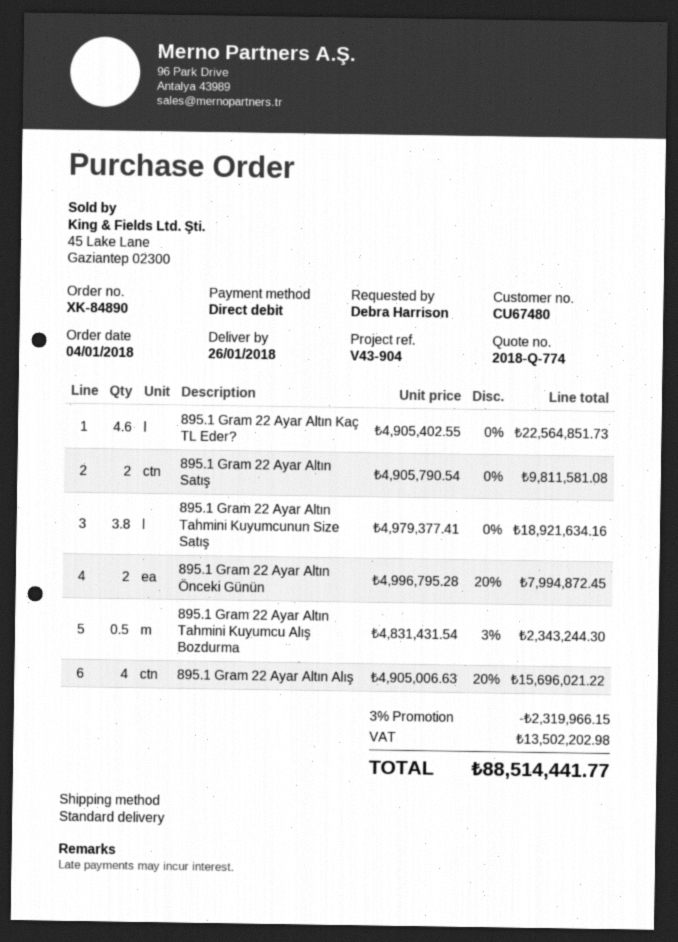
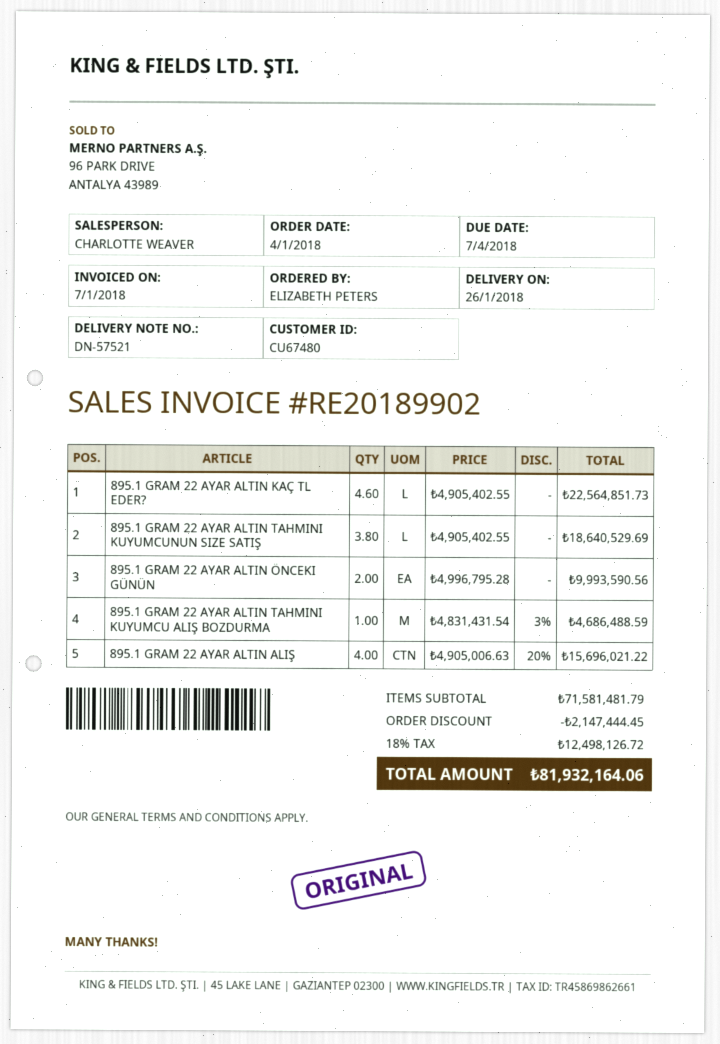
ordered by: Debra Harrison -> ELIZABETH PETERS
895.1 Gram 22 Ayar Altın Satış: 2 x 4905790.54 = 9811581.08 -> none
895.1 Gram 22 Ayar Altın Tahmini Kuyumcunun Size Satış: 3.8 x 4979377.41 = 18921634.16 -> 3.8 x 4905402.55 = 18640529.69
895.1 Gram 22 Ayar Altın Önceki Günün: 2 x 4996795.28 - 20% = 7994872.45 -> 2 x 4996795.28 = 9993590.56
895.1 Gram 22 Ayar Altın Tahmini Kuyumcu Alış Bozdurma: 0.5 x 4831431.54 - 3% = 2343244.30 -> 1 x 4831431.54 - 3% = 4686488.59
discount: 2319966.15 -> 2147444.45
tax: 13502202.98 -> 12498126.72
total: 88514441.77 -> 81932164.06

